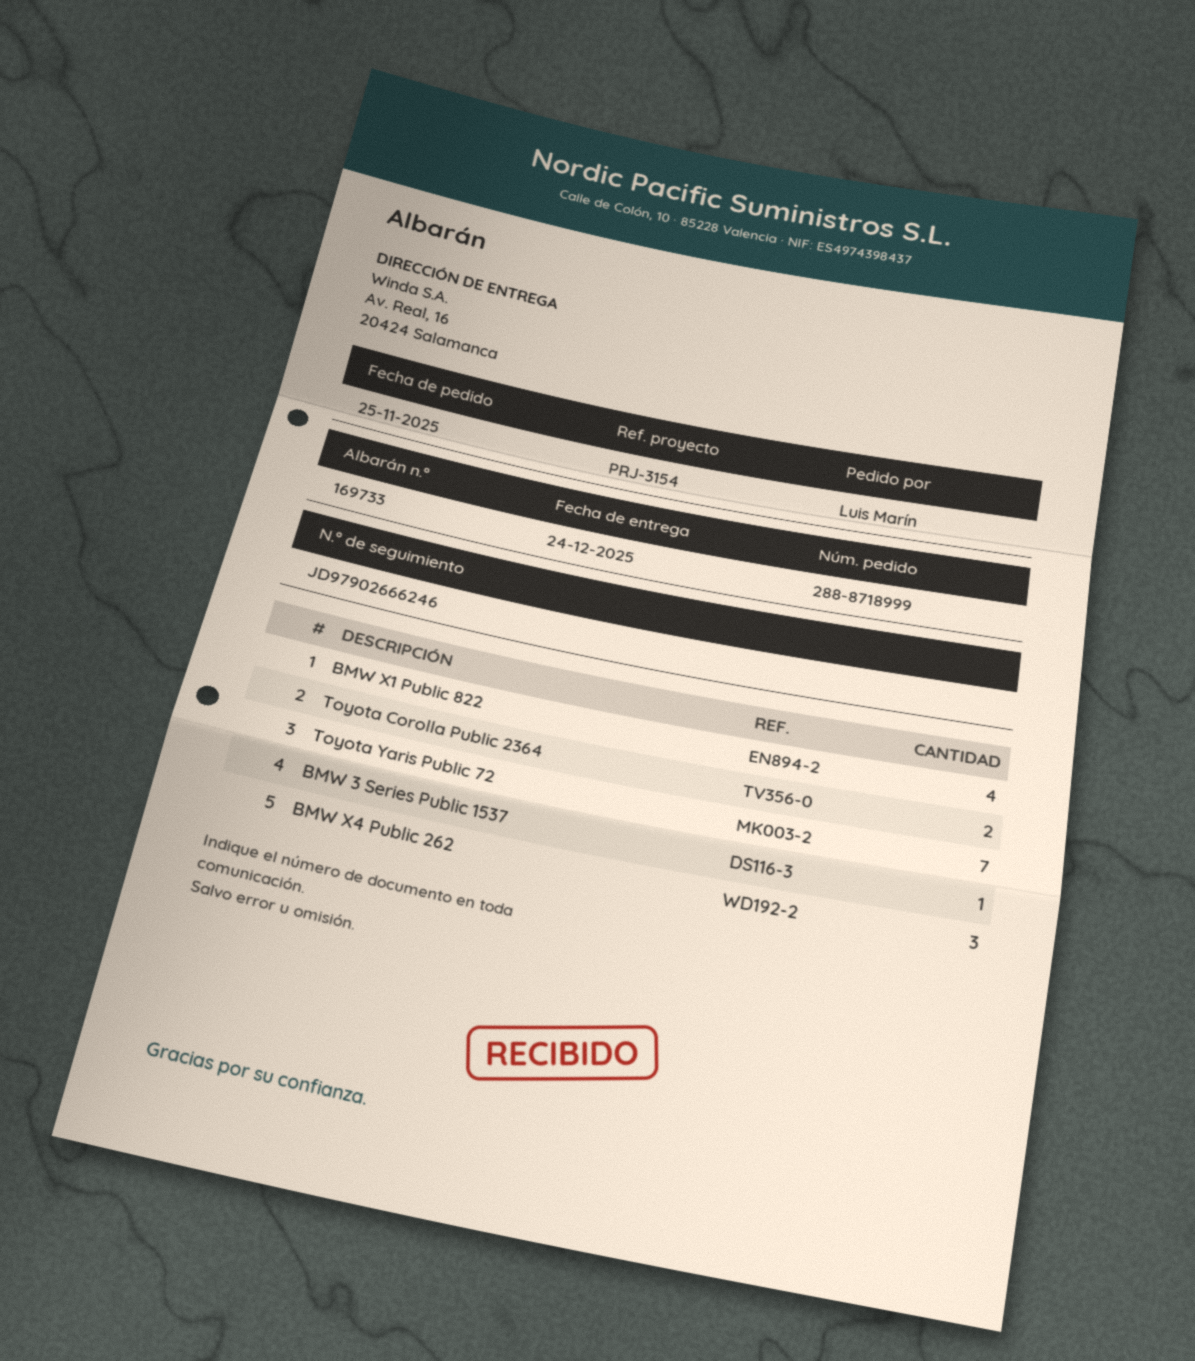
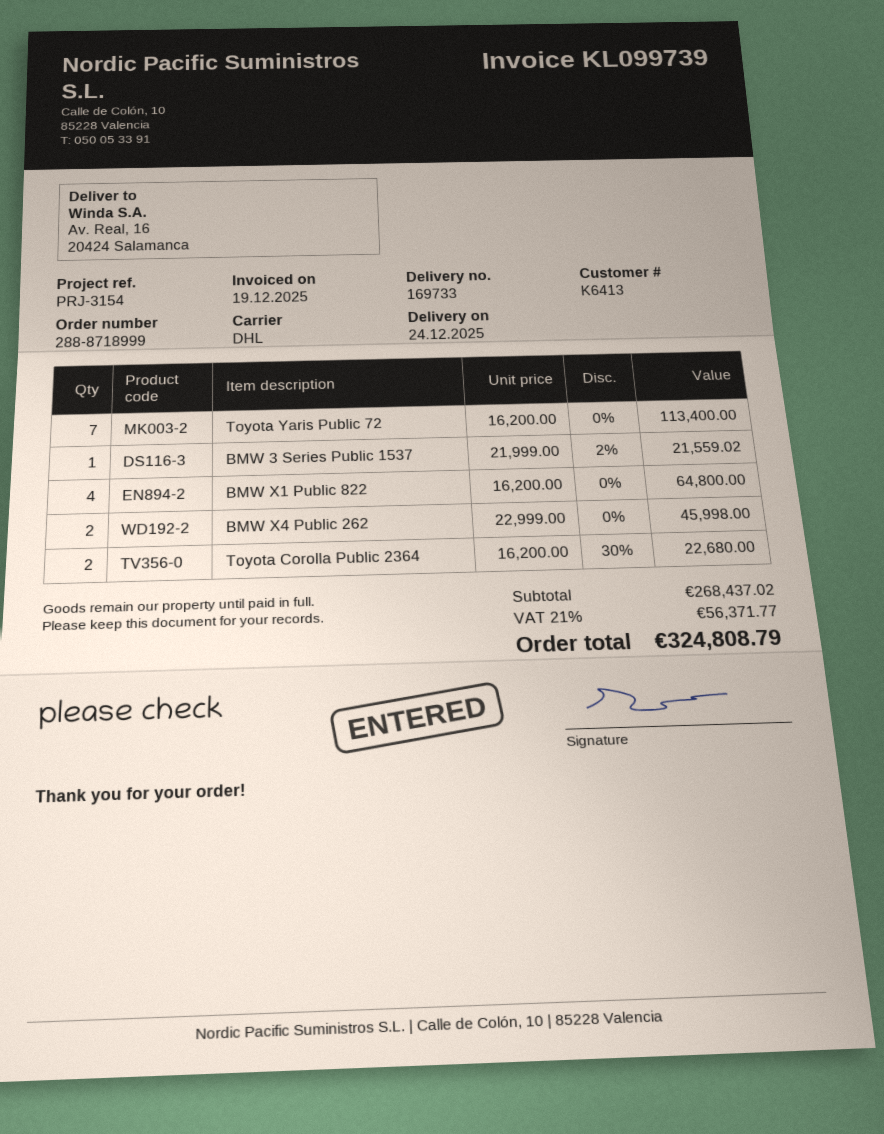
BMW X4 Public 262: 3 -> 2

